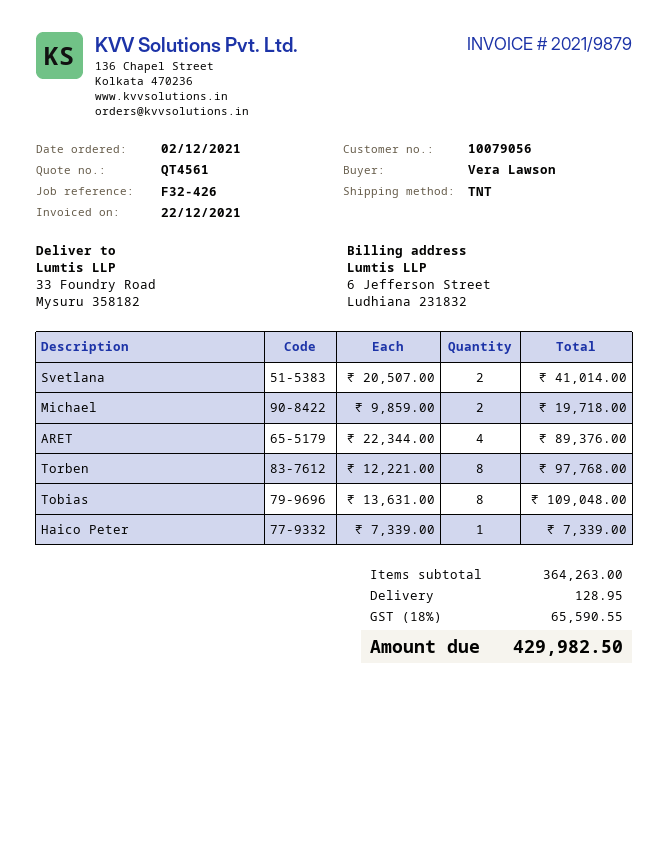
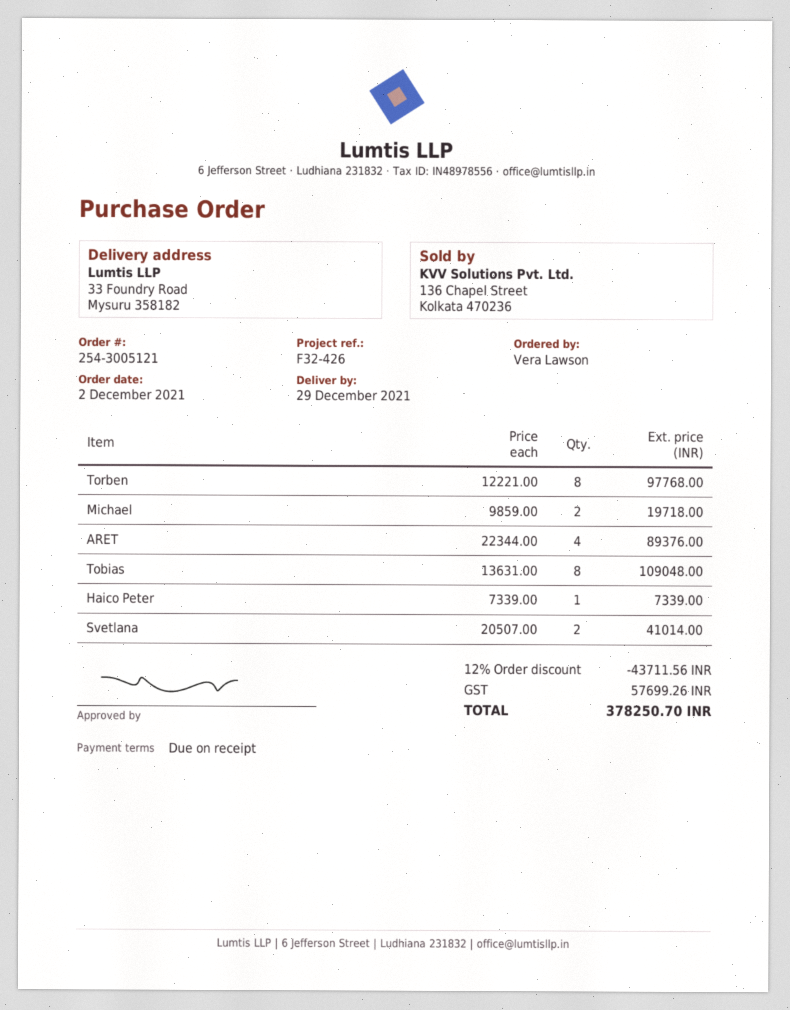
discount: none -> 12% = 43711.56
shipping: 128.95 -> none
tax: 65590.55 -> 57699.26
total: 429982.50 -> 378250.70

